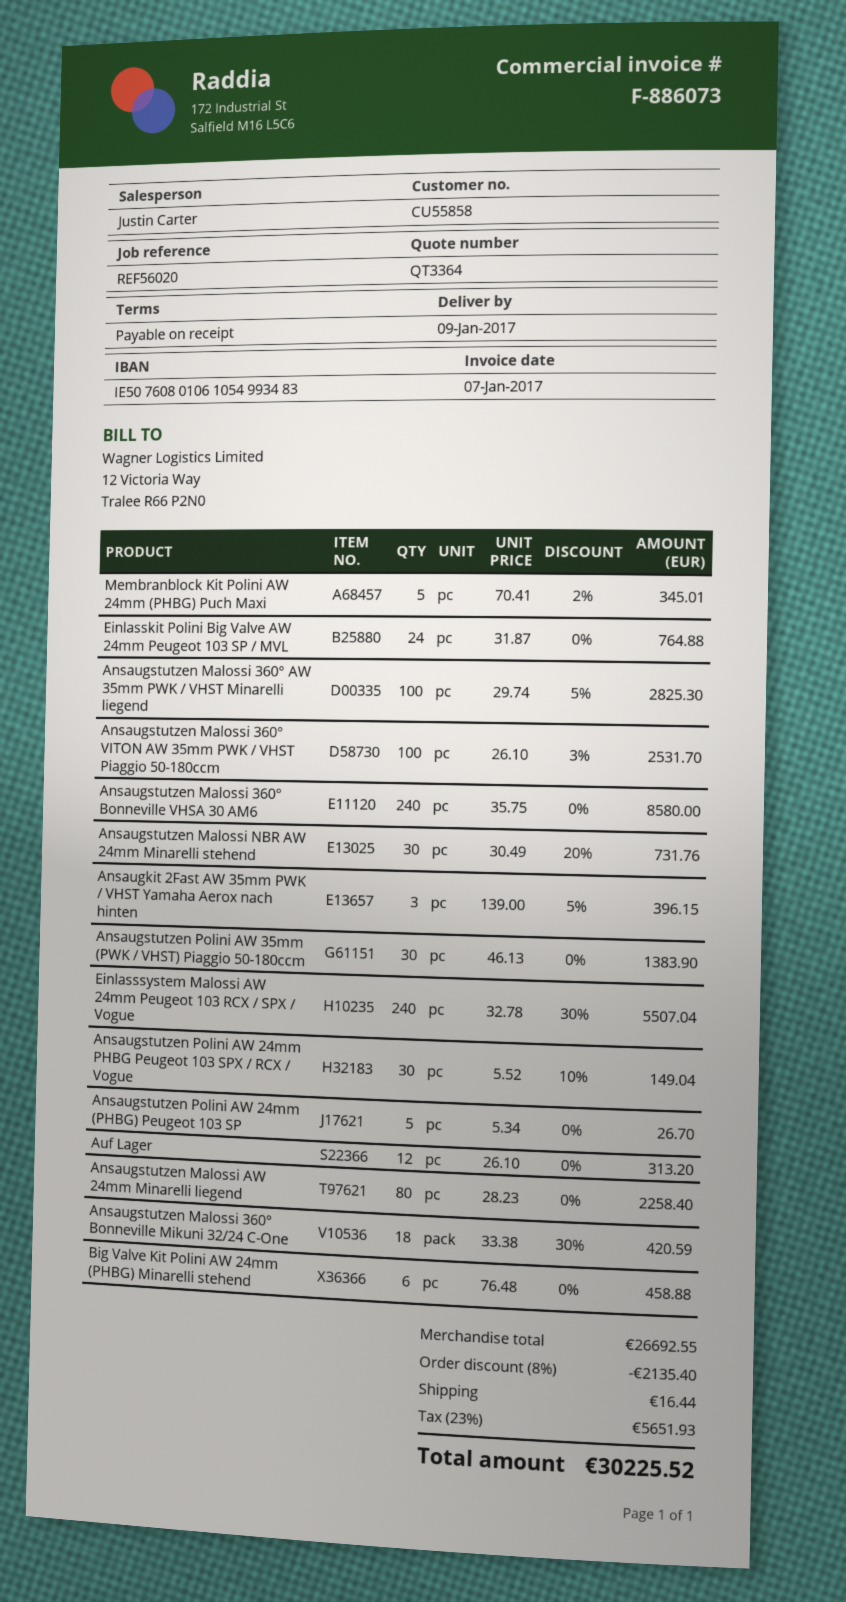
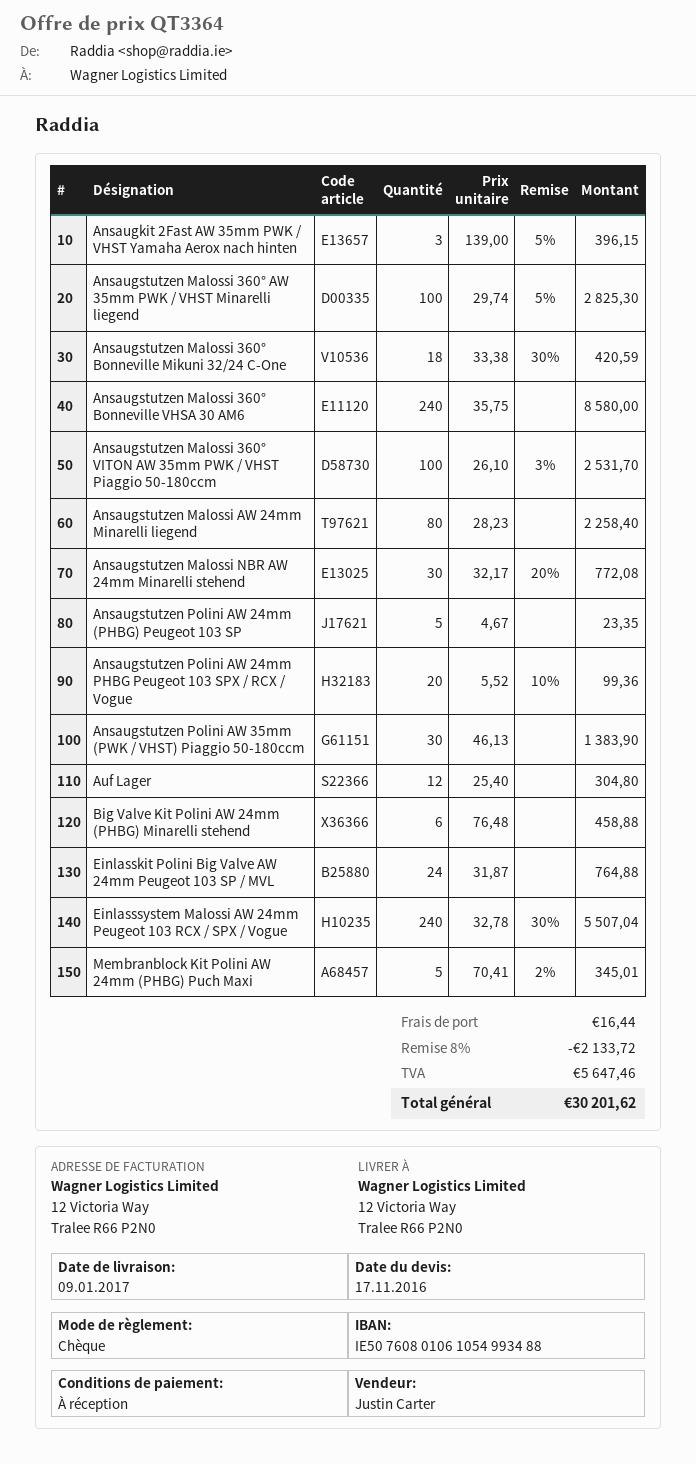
bank account: IE50760801061054993483 -> IE50760801061054993488
Ansaugstutzen Malossi NBR AW 24mm Minarelli stehend: 30 x 30.49 - 20% = 731.76 -> 30 x 32.17 - 20% = 772.08
Ansaugstutzen Polini AW 24mm PHBG Peugeot 103 SPX / RCX / Vogue: 30 x 5.52 - 10% = 149.04 -> 20 x 5.52 - 10% = 99.36
Ansaugstutzen Polini AW 24mm (PHBG) Peugeot 103 SP: 5 x 5.34 = 26.70 -> 5 x 4.67 = 23.35
Auf Lager: 12 x 26.10 = 313.20 -> 12 x 25.40 = 304.80
discount: 8% = 2135.40 -> 8% = 2133.72
tax: 5651.93 -> 5647.46
total: 30225.52 -> 30201.62

